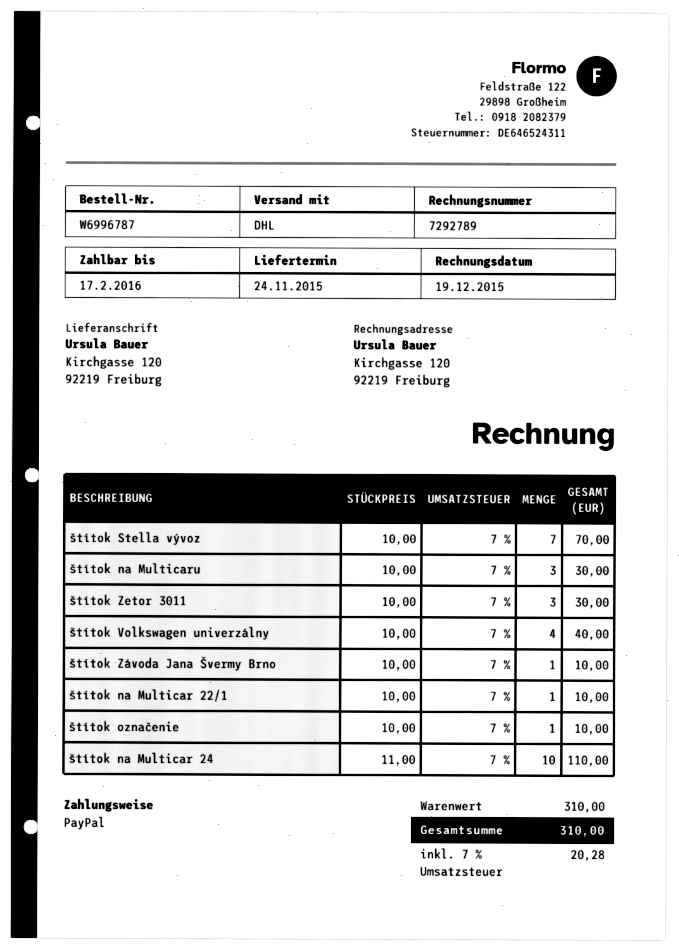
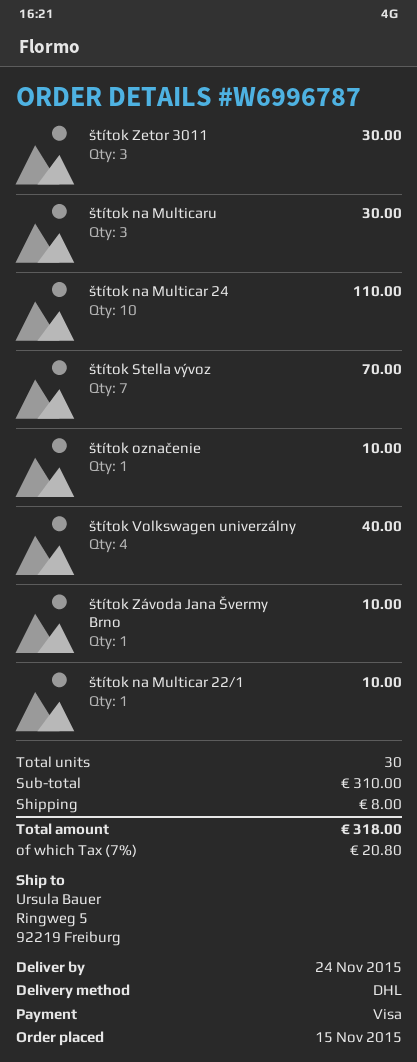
payment method: PayPal -> Visa
ship to: Kirchgasse 120, 92219 Freiburg -> Ringweg 5, 92219 Freiburg
shipping: none -> 8.00
tax: 7% = 20.28 -> 7% = 20.80
total: 310.00 -> 318.00

